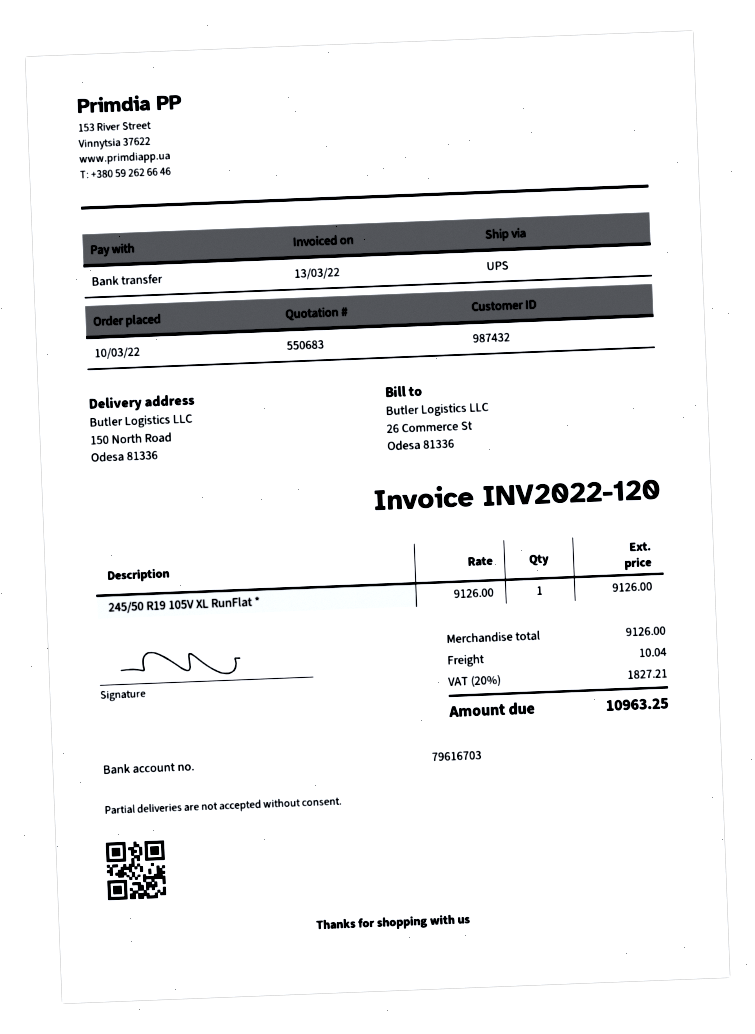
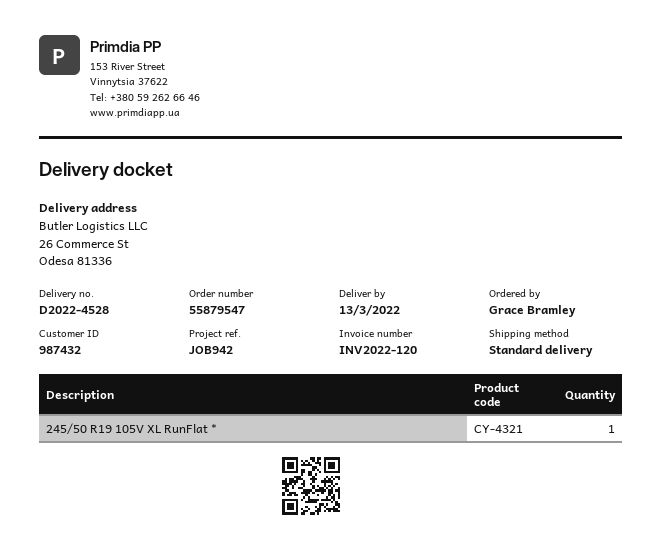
shipping method: UPS -> standard
ship to: 150 North Road, Odesa 81336 -> 26 Commerce St, Odesa 81336

